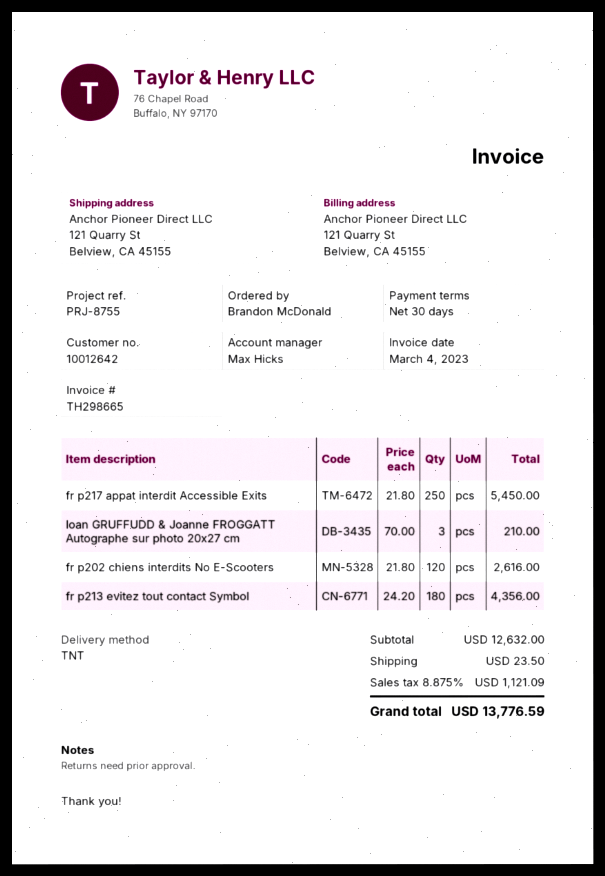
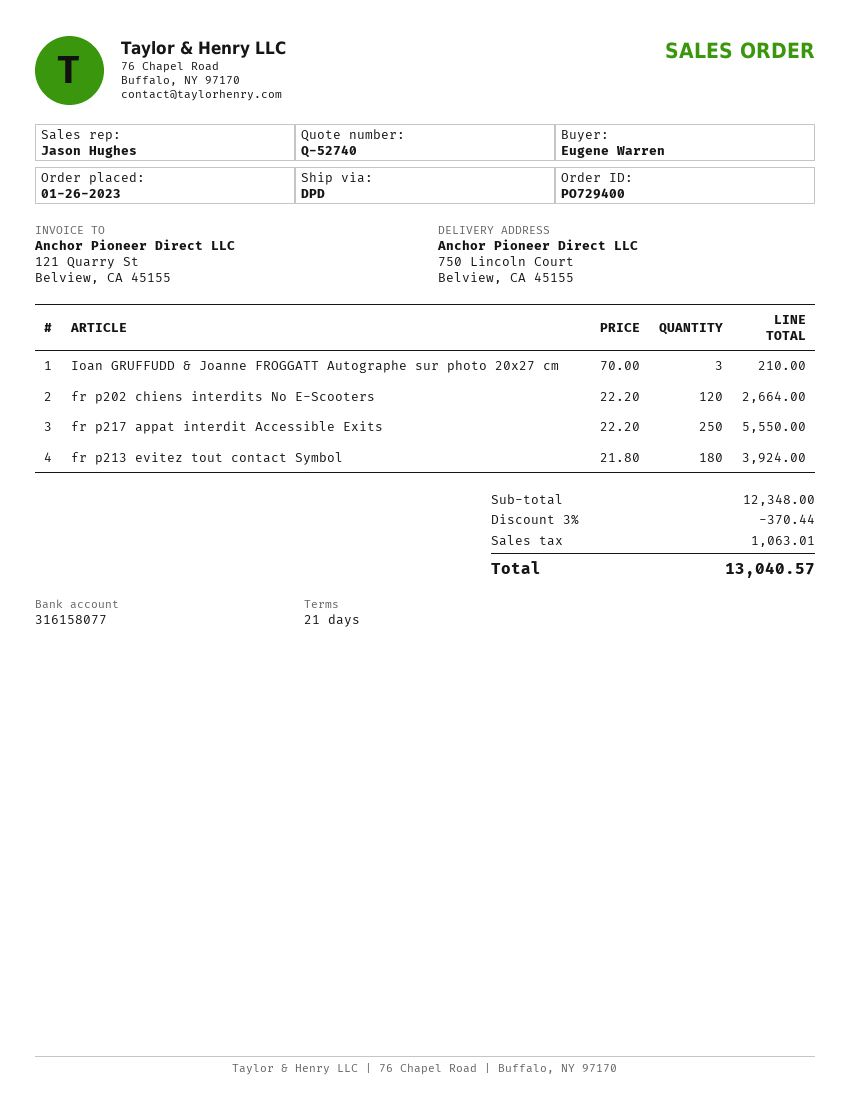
payment terms: 30 days -> 21 days
ordered by: Brandon McDonald -> Eugene Warren
sales rep: Max Hicks -> Jason Hughes
shipping method: TNT -> DPD
ship to: 121 Quarry St, Belview, CA 45155 -> 750 Lincoln Court, Belview, CA 45155
fr p217 appat interdit Accessible Exits: 250 x 21.80 = 5450.00 -> 250 x 22.20 = 5550.00
fr p202 chiens interdits No E-Scooters: 120 x 21.80 = 2616.00 -> 120 x 22.20 = 2664.00
fr p213 evitez tout contact Symbol: 180 x 24.20 = 4356.00 -> 180 x 21.80 = 3924.00
subtotal: 12632.00 -> 12348.00
discount: none -> 3% = 370.44
shipping: 23.50 -> none
tax: 1121.09 -> 1063.01
total: 13776.59 -> 13040.57

